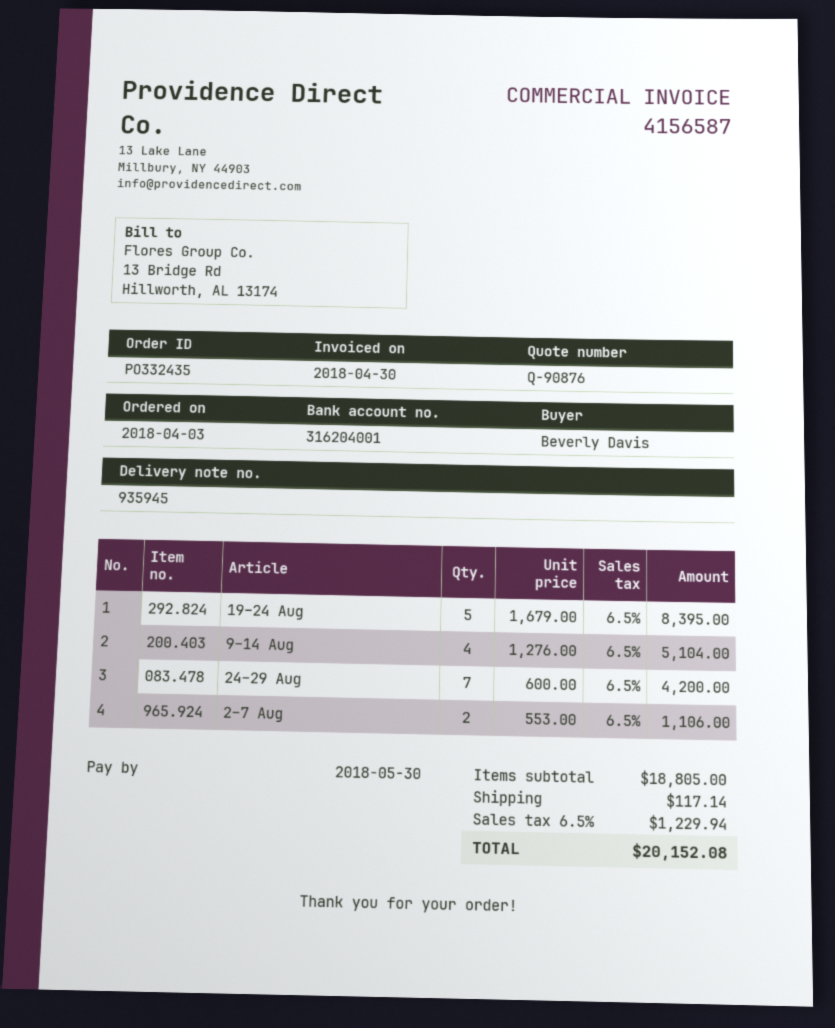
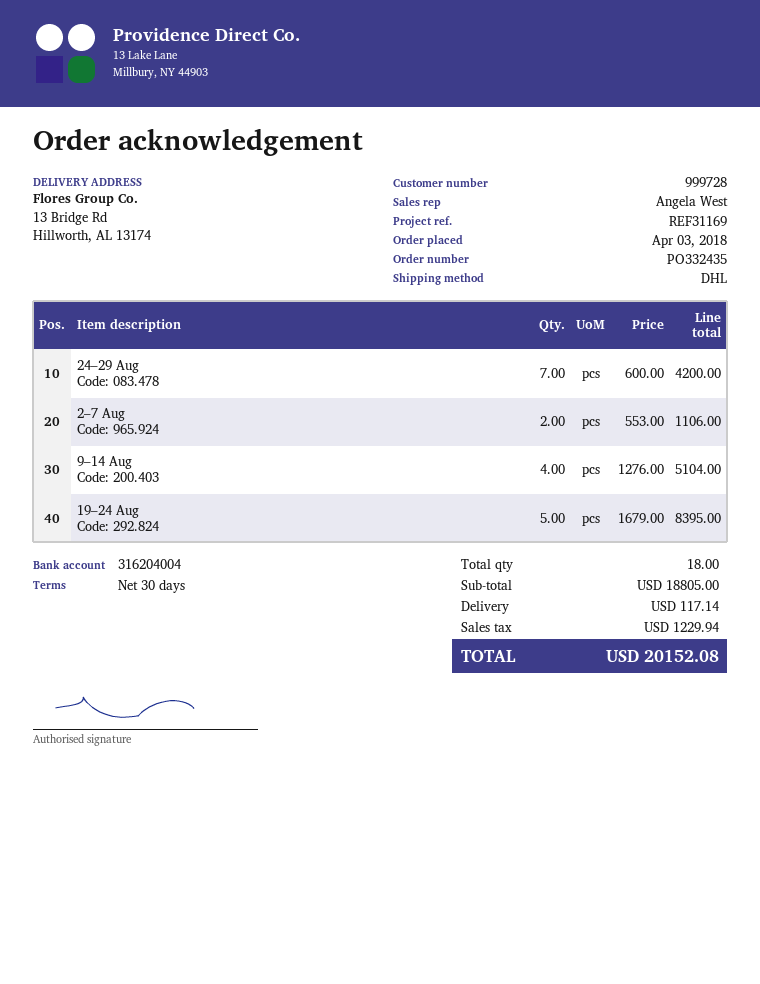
bank account: 316204001 -> 316204004

